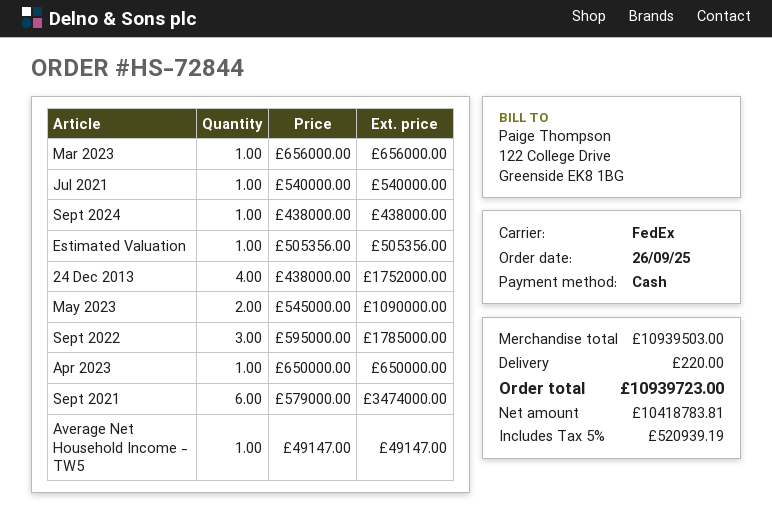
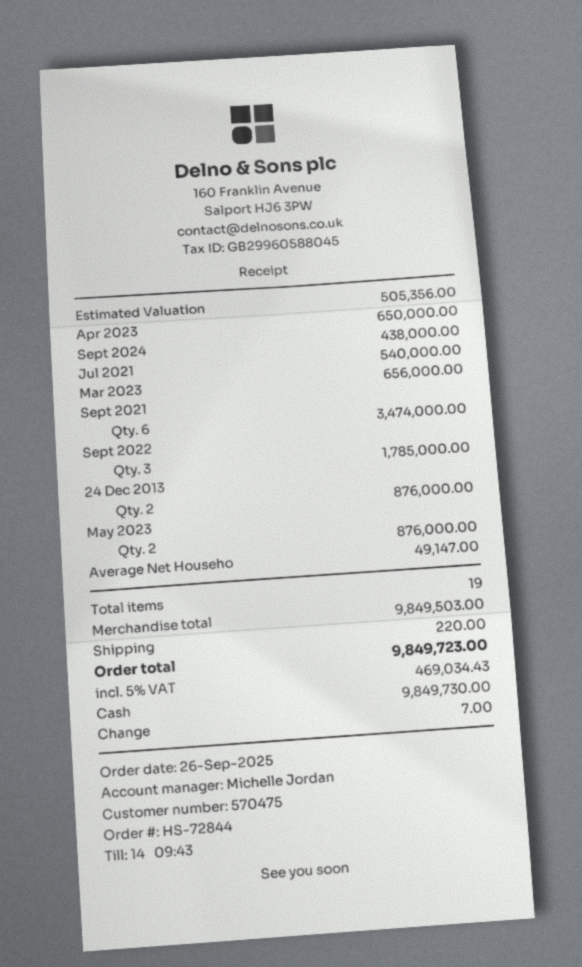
24 Dec 2013: 4 for 1752000.00 -> 2 for 876000.00
May 2023: 2 for 1090000.00 -> 2 for 876000.00
subtotal: 10939503.00 -> 9849503.00
tax: 5% = 520939.19 -> 5% = 469034.43
total: 10939723.00 -> 9849723.00

